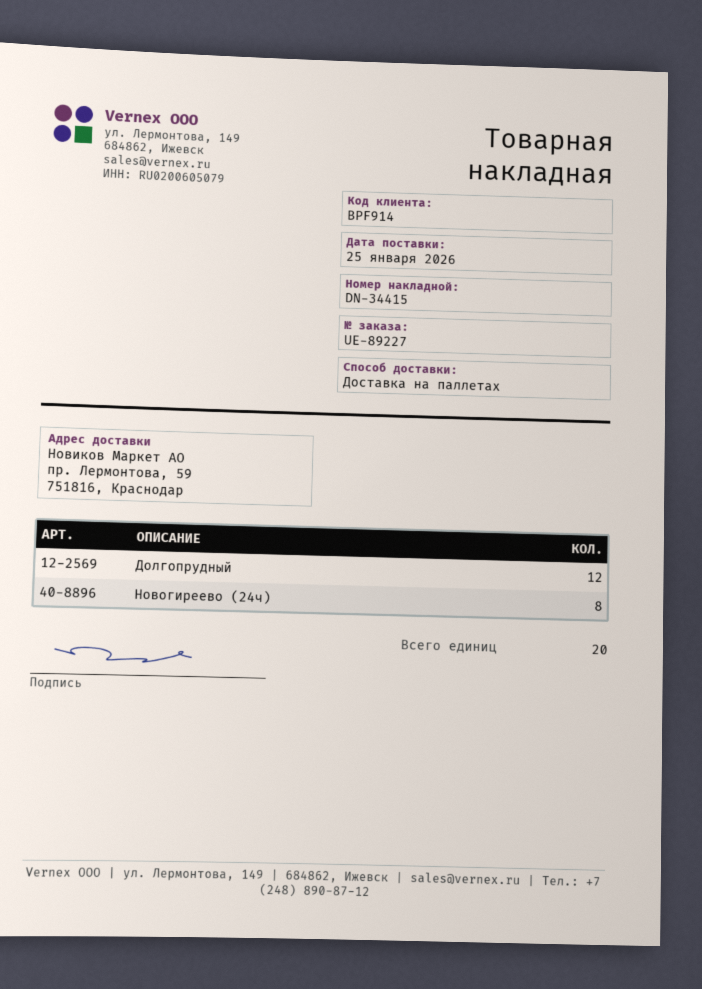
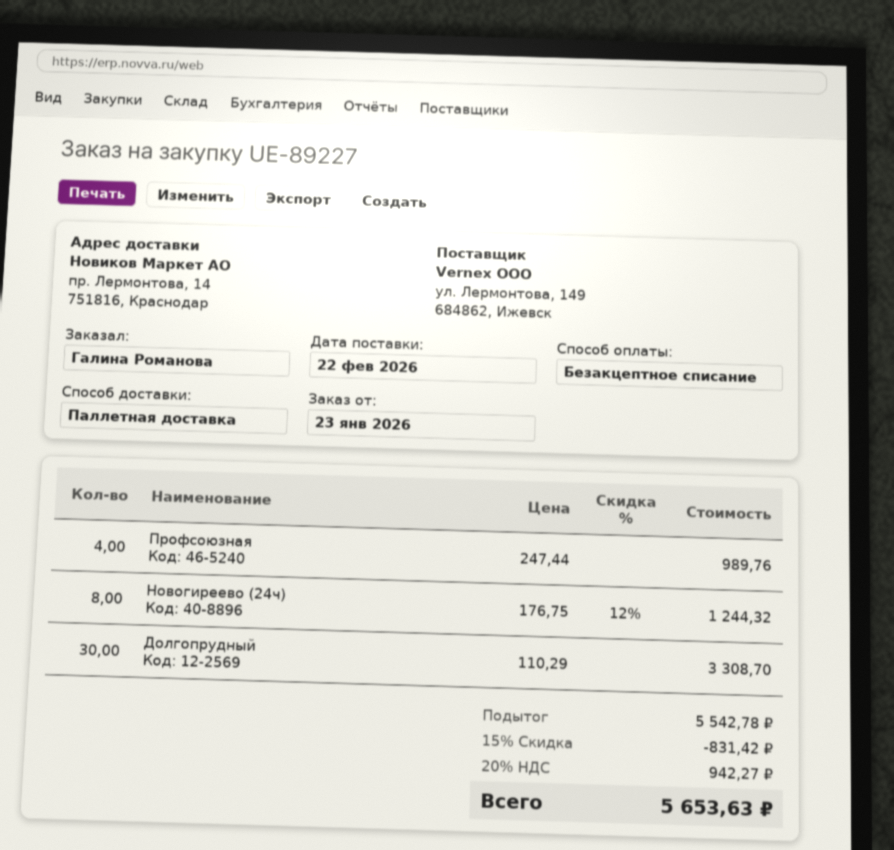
delivery date: 2026-01-25 -> 2026-02-22
ship to: пр. Лермонтова, 59, 751816, Краснодар -> пр. Лермонтова, 14, 751816, Краснодар
Долгопрудный: 12 -> 30
Профсоюзная: none -> 4

